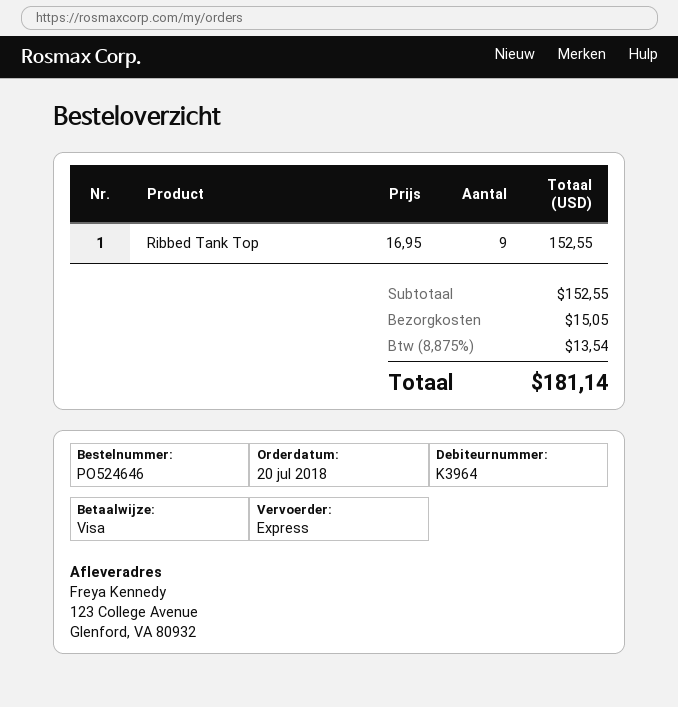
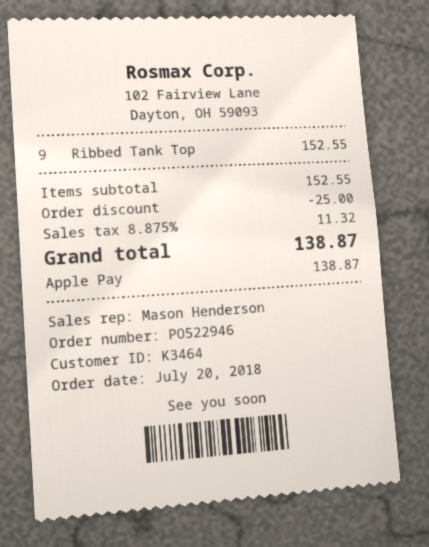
order number: PO524646 -> PO522946
customer number: K3964 -> K3464
payment method: Visa -> Apple Pay
discount: none -> 25.00
shipping: 15.05 -> none
tax: 8.875% = 13.54 -> 8.875% = 11.32
total: 181.14 -> 138.87

